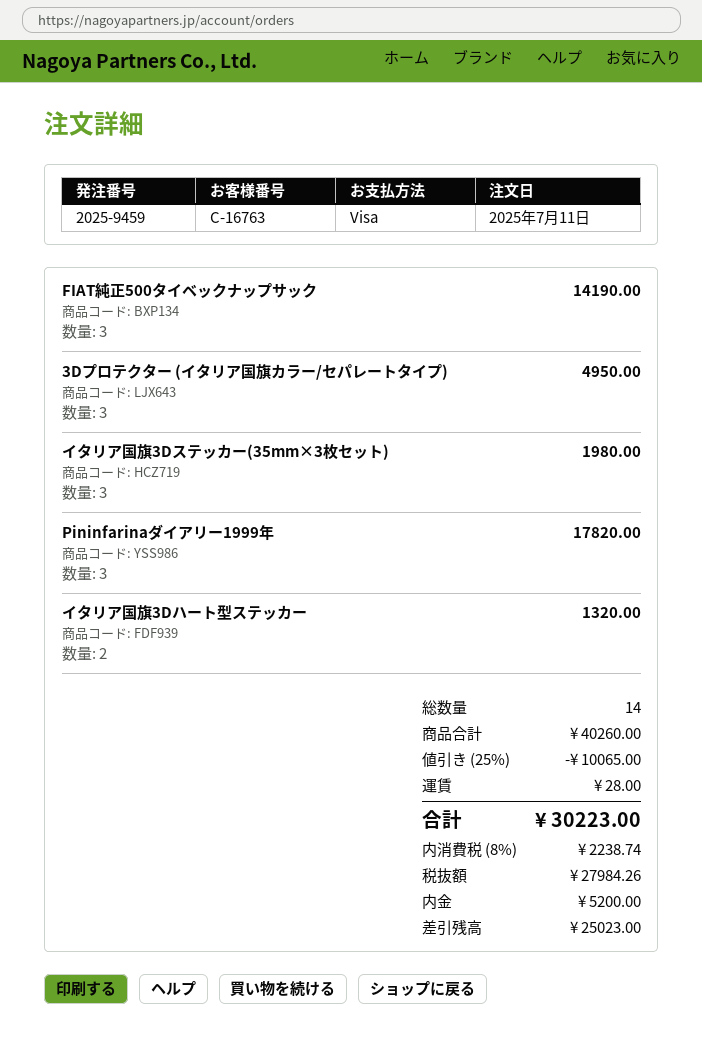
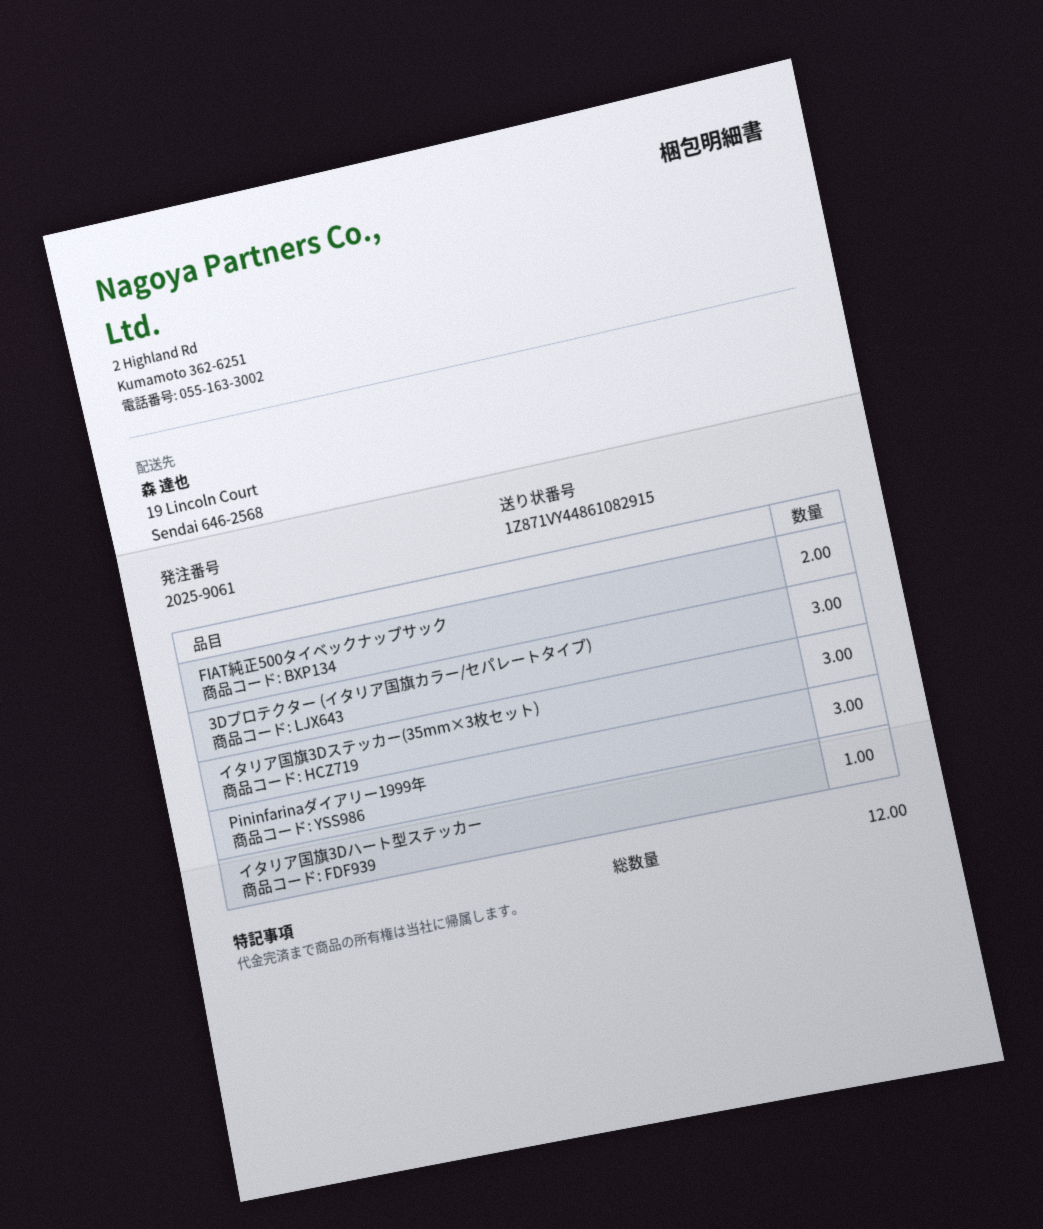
order number: 2025-9459 -> 2025-9061
FIAT純正500タイベックナップサック: 3 -> 2
イタリア国旗3Dハート型ステッカー: 2 -> 1
total quantity: 14 -> 12

